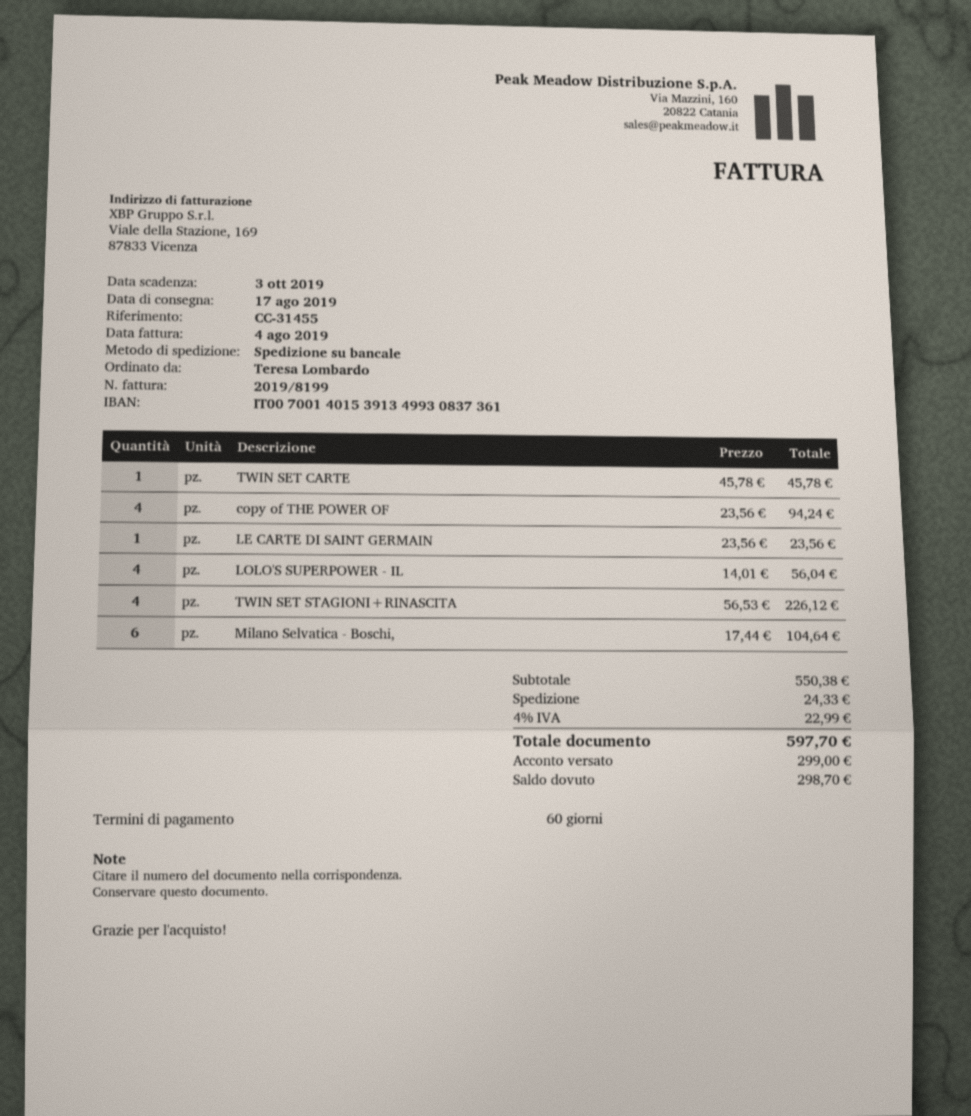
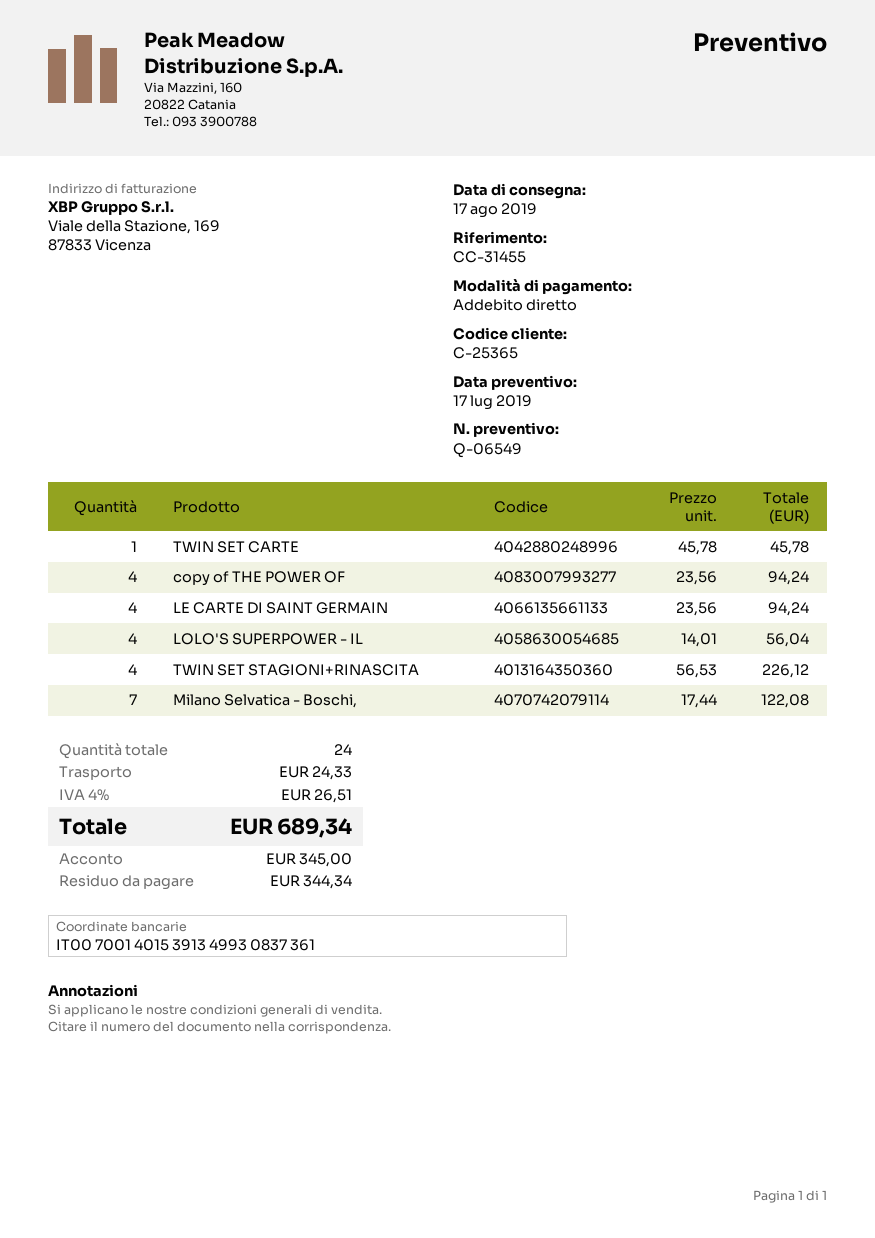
LE CARTE DI SAINT GERMAIN: 1 x 23.56 = 23.56 -> 4 x 23.56 = 94.24
Milano Selvatica - Boschi,: 6 x 17.44 = 104.64 -> 7 x 17.44 = 122.08
tax: 4% = 22.99 -> 4% = 26.51
total: 597.70 -> 689.34
deposit: 299.00 -> 345.00
balance: 298.70 -> 344.34

